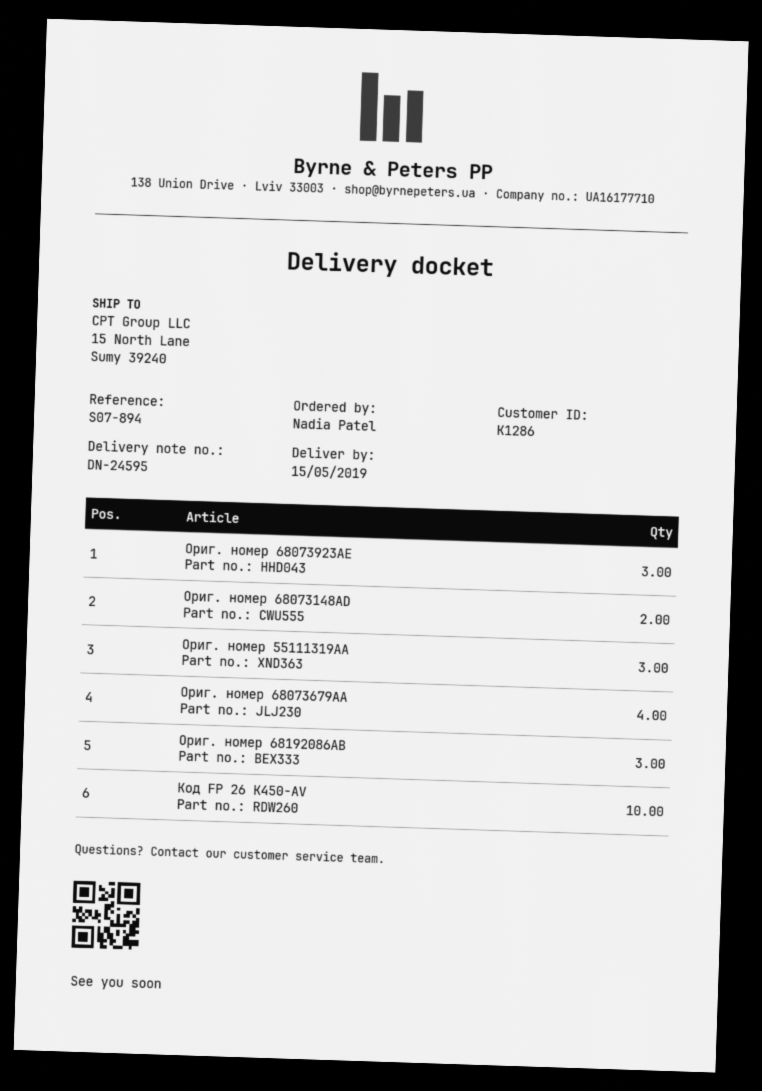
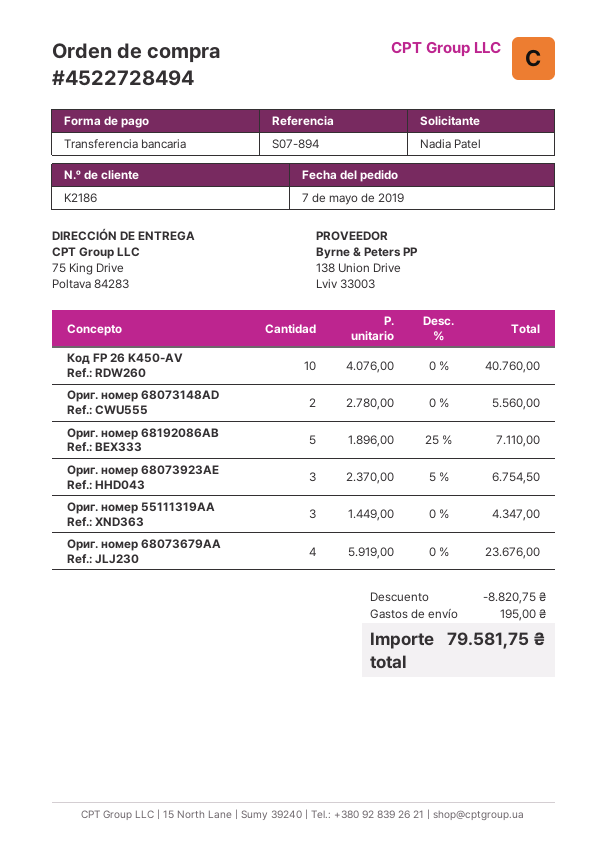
customer number: K1286 -> K2186
ship to: 15 North Lane, Sumy 39240 -> 75 King Drive, Poltava 84283
Ориг. номер 68192086AB: 3 -> 5

